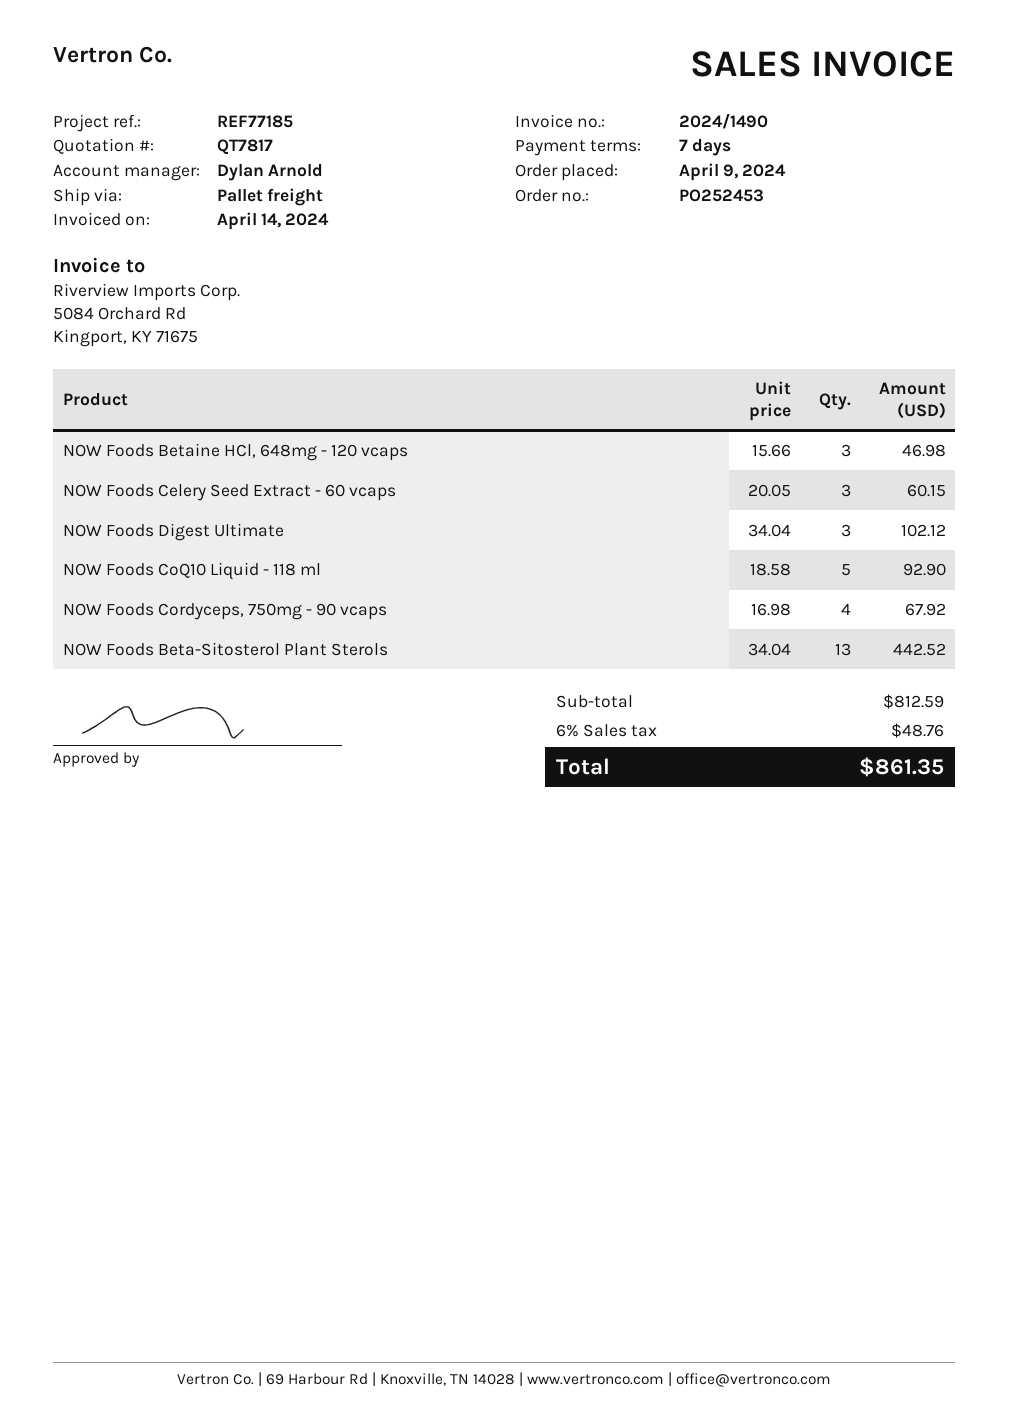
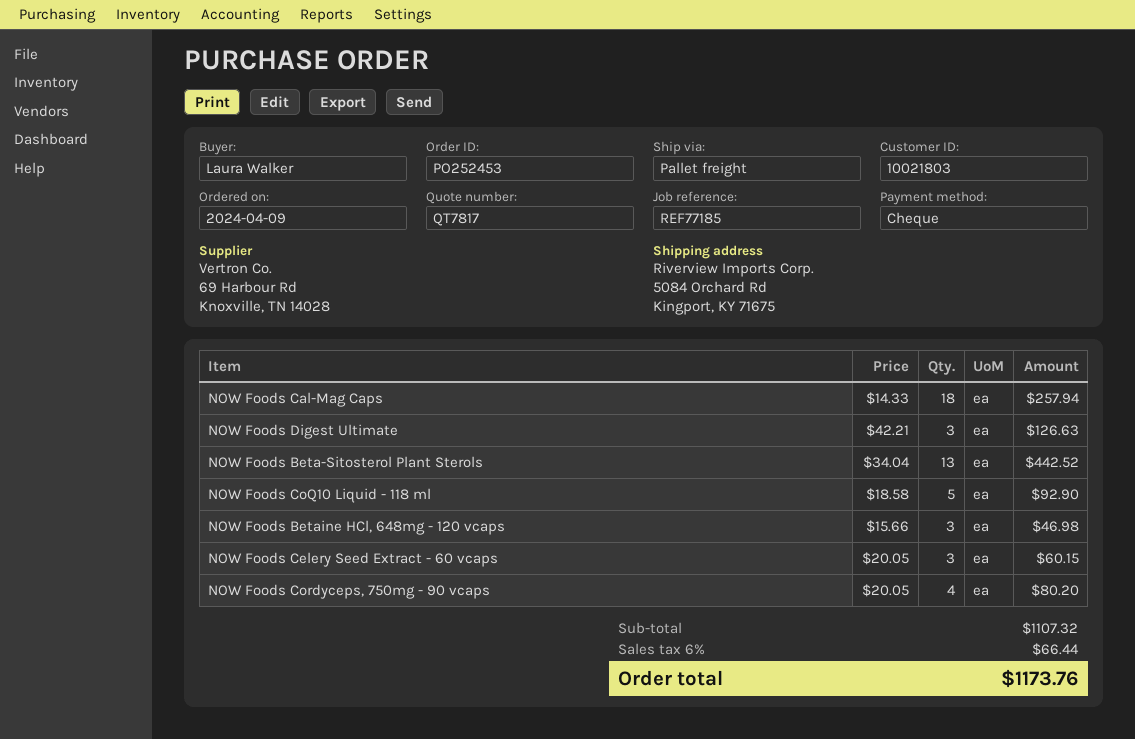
NOW Foods Digest Ultimate: 3 x 34.04 = 102.12 -> 3 x 42.21 = 126.63
NOW Foods Cordyceps, 750mg - 90 vcaps: 4 x 16.98 = 67.92 -> 4 x 20.05 = 80.20
NOW Foods Cal-Mag Caps: none -> 18 x 14.33 = 257.94
subtotal: 812.59 -> 1107.32
tax: 6% = 48.76 -> 6% = 66.44
total: 861.35 -> 1173.76

